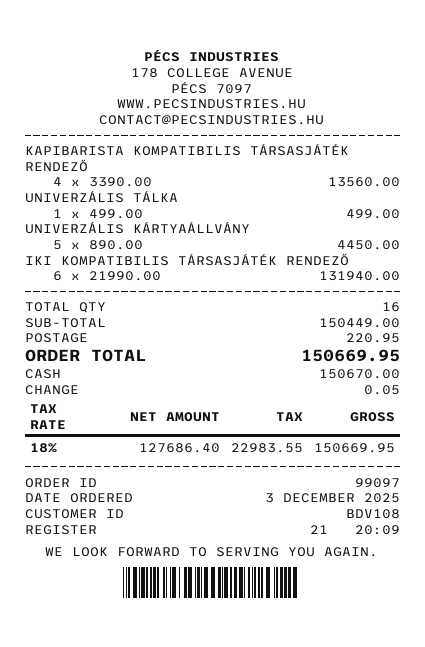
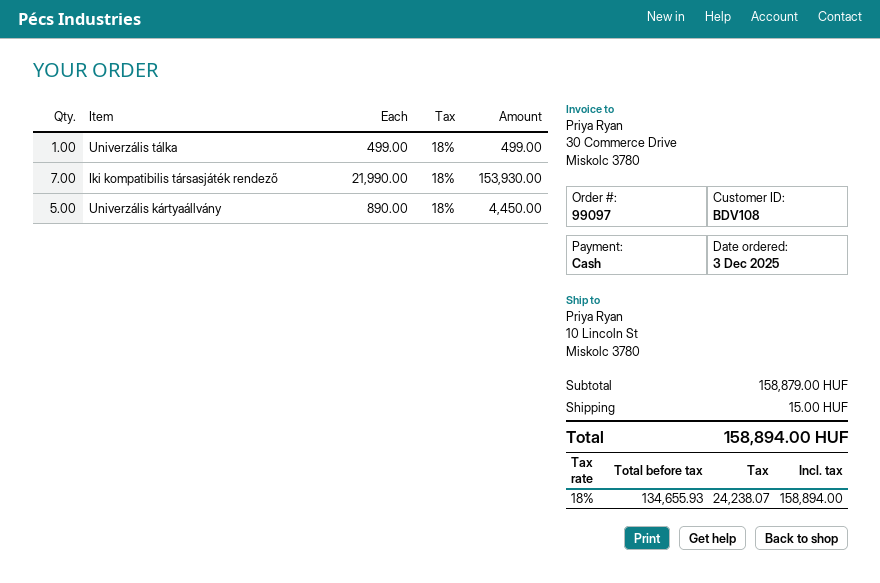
KAPIBARISTA KOMPATIBILIS TÁRSASJÁTÉK RENDEZŐ: 4 x 3390.00 = 13560.00 -> none
IKI KOMPATIBILIS TÁRSASJÁTÉK RENDEZŐ: 6 x 21990.00 = 131940.00 -> 7 x 21990.00 = 153930.00
subtotal: 150449.00 -> 158879.00
shipping: 220.95 -> 15.00
net: 127686.40 -> 134655.93
tax: 18% = 22983.55 -> 18% = 24238.07
total: 150669.95 -> 158894.00

